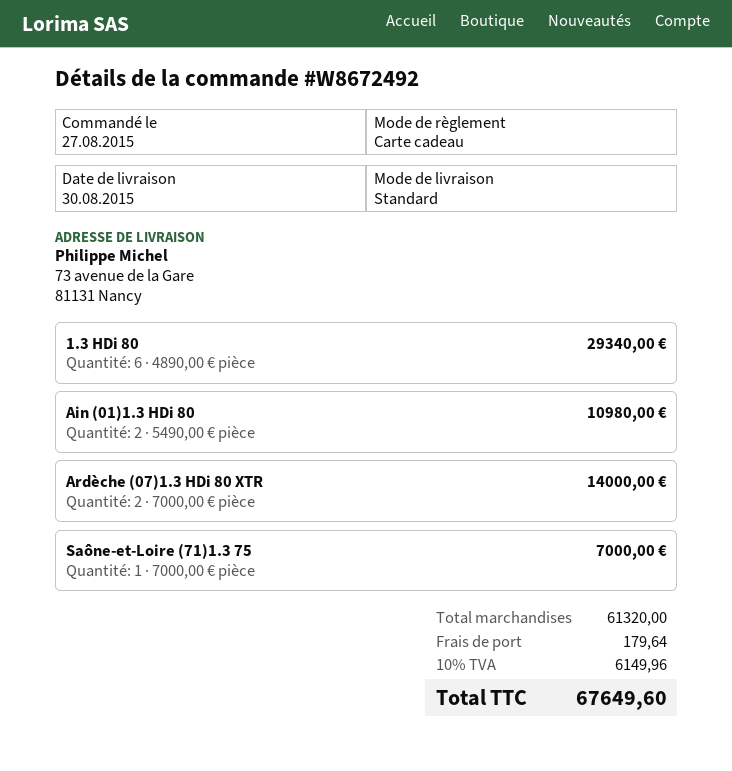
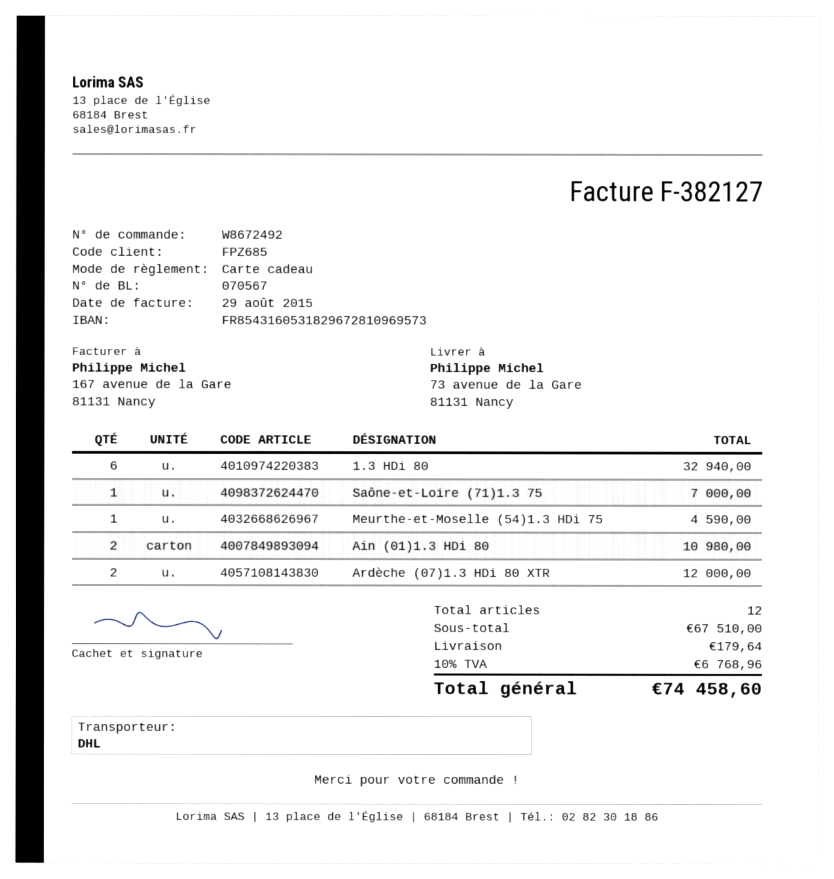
shipping method: standard -> DHL
1.3 HDi 80: 6 for 29340.00 -> 6 for 32940.00
Ardèche (07)1.3 HDi 80 XTR: 2 for 14000.00 -> 2 for 12000.00
Meurthe-et-Moselle (54)1.3 HDi 75: none -> 1 for 4590.00
subtotal: 61320.00 -> 67510.00
tax: 10% = 6149.96 -> 10% = 6768.96
total: 67649.60 -> 74458.60

